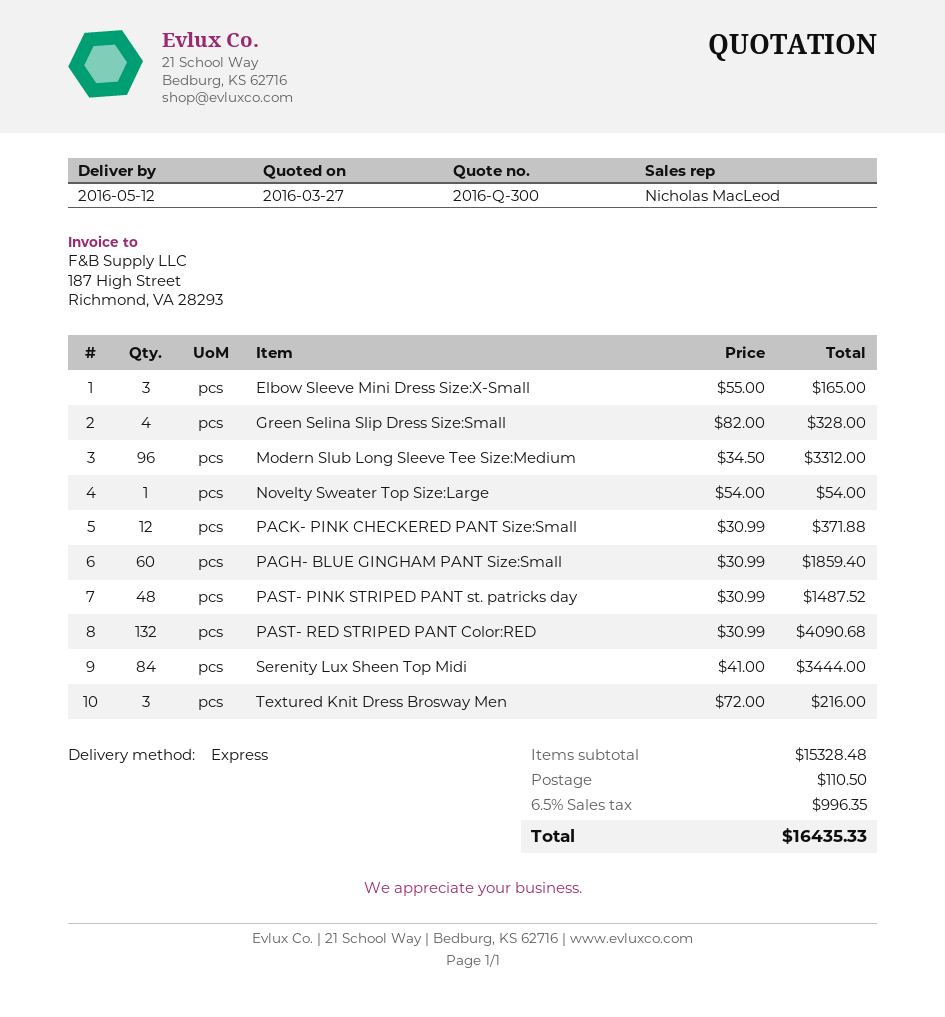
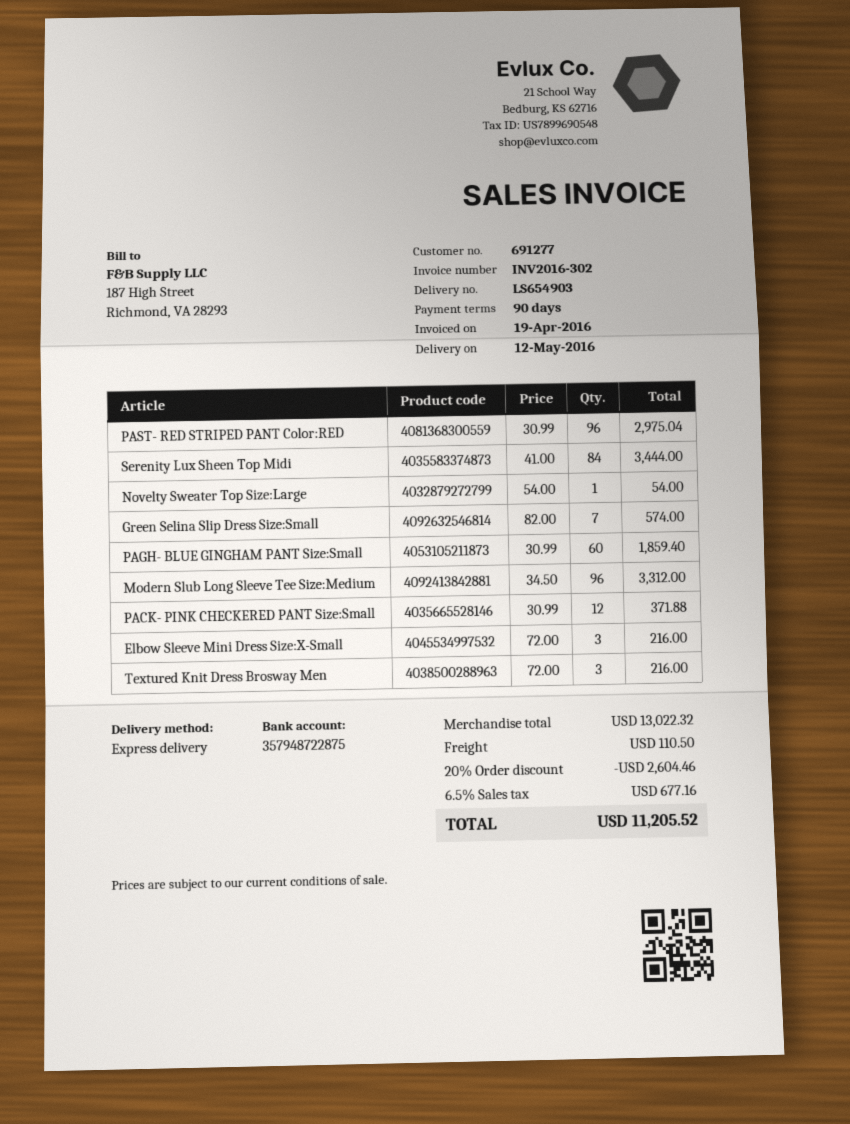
Elbow Sleeve Mini Dress Size:X-Small: 3 x 55.00 = 165.00 -> 3 x 72.00 = 216.00
Green Selina Slip Dress Size:Small: 4 x 82.00 = 328.00 -> 7 x 82.00 = 574.00
PAST- PINK STRIPED PANT st. patricks day: 48 x 30.99 = 1487.52 -> none
PAST- RED STRIPED PANT Color:RED: 132 x 30.99 = 4090.68 -> 96 x 30.99 = 2975.04
subtotal: 15328.48 -> 13022.32
discount: none -> 20% = 2604.46
tax: 6.5% = 996.35 -> 6.5% = 677.16
total: 16435.33 -> 11205.52

